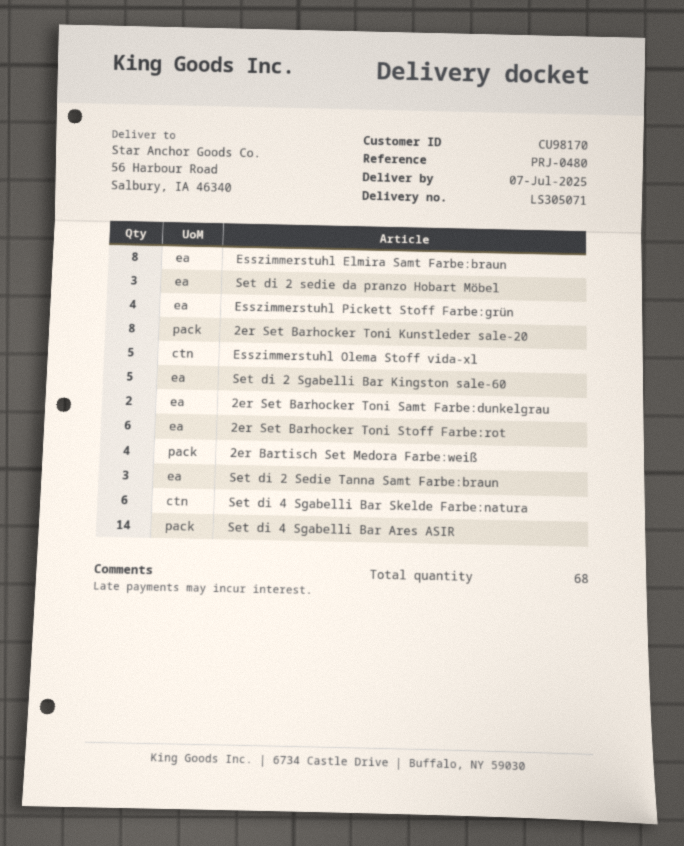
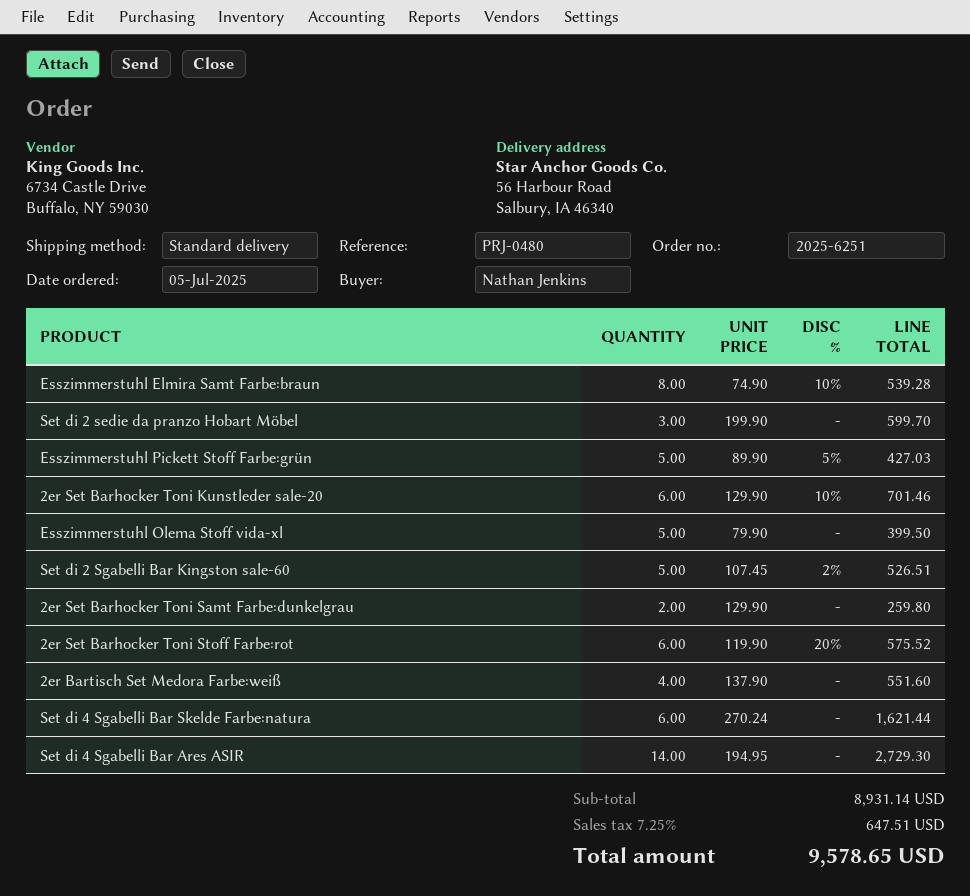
Esszimmerstuhl Pickett Stoff Farbe:grün: 4 -> 5
2er Set Barhocker Toni Kunstleder sale-20: 8 -> 6
Set di 2 Sedie Tanna Samt Farbe:braun: 3 -> none

